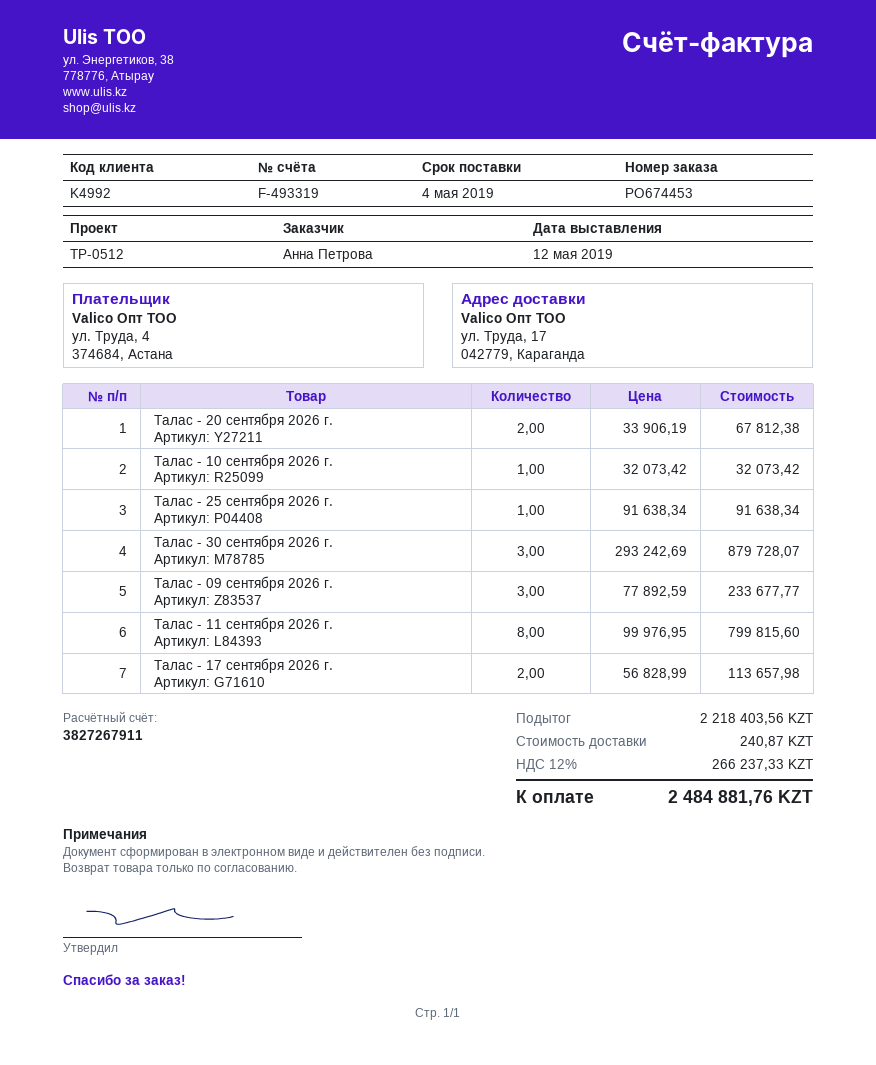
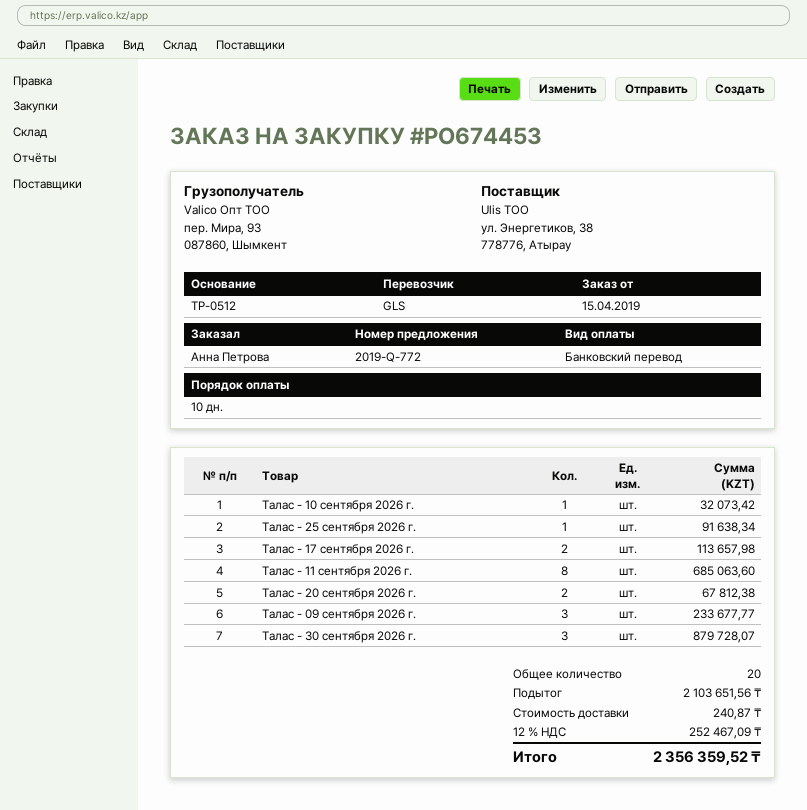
ship to: ул. Труда, 17, 042779, Караганда -> пер. Мира, 93, 087860, Шымкент
Талас - 11 сентября 2026 г.: 8 for 799815.60 -> 8 for 685063.60
subtotal: 2218403.56 -> 2103651.56
tax: 12% = 266237.33 -> 12% = 252467.09
total: 2484881.76 -> 2356359.52

